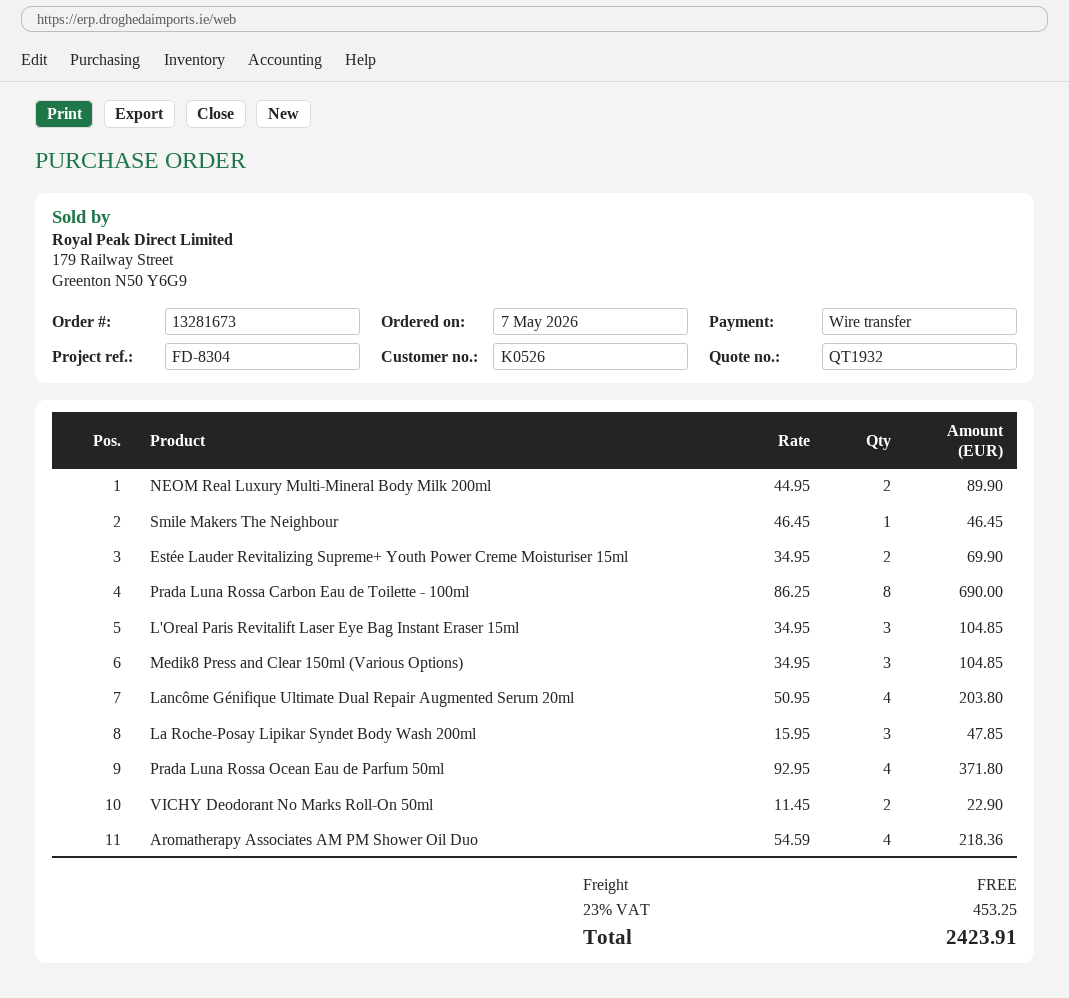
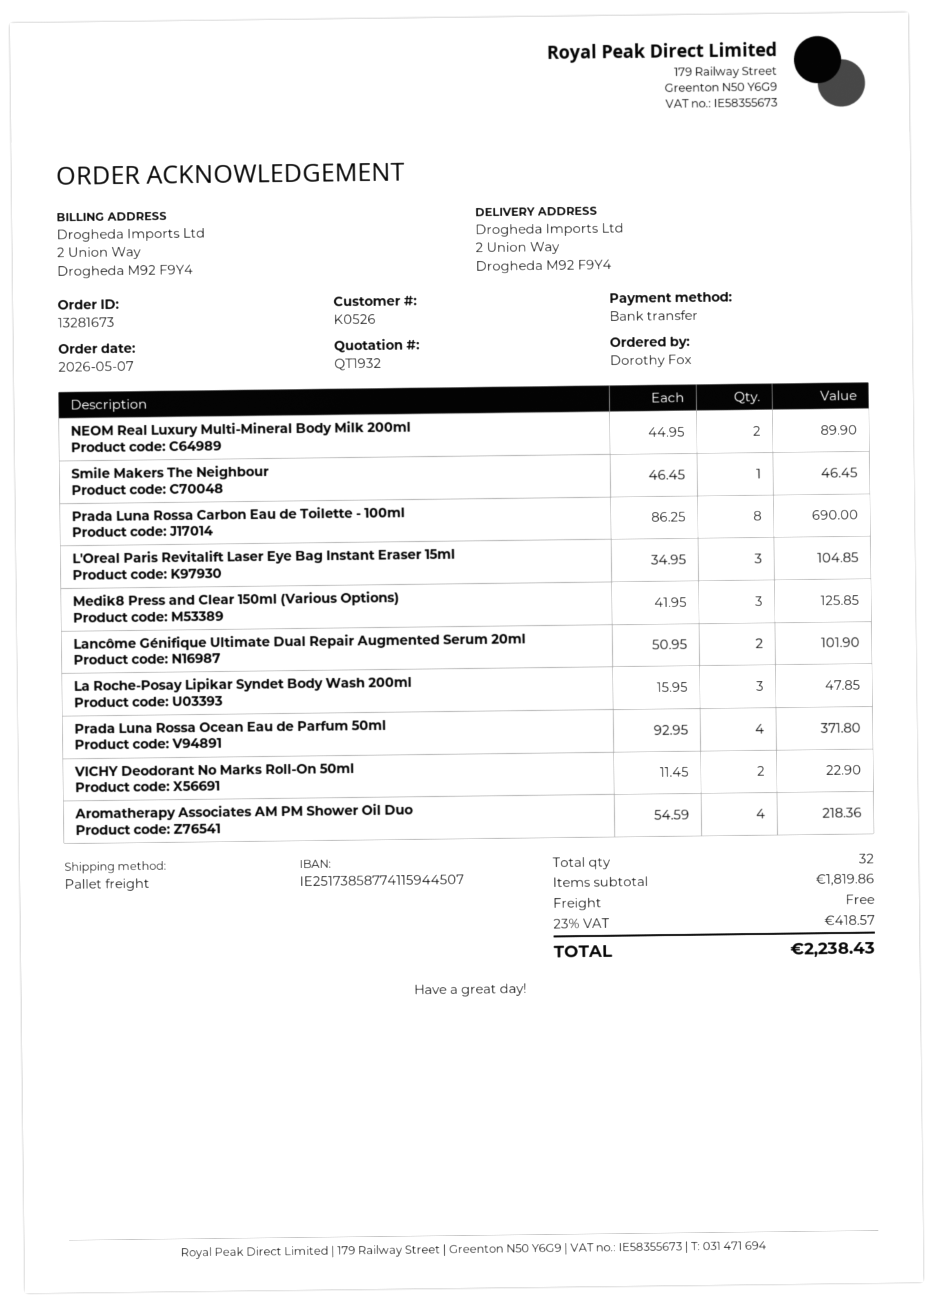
Estée Lauder Revitalizing Supreme+ Youth Power Creme Moisturiser 15ml: 2 x 34.95 = 69.90 -> none
Medik8 Press and Clear 150ml (Various Options): 3 x 34.95 = 104.85 -> 3 x 41.95 = 125.85
Lancôme Génifique Ultimate Dual Repair Augmented Serum 20ml: 4 x 50.95 = 203.80 -> 2 x 50.95 = 101.90
tax: 23% = 453.25 -> 23% = 418.57
total: 2423.91 -> 2238.43

